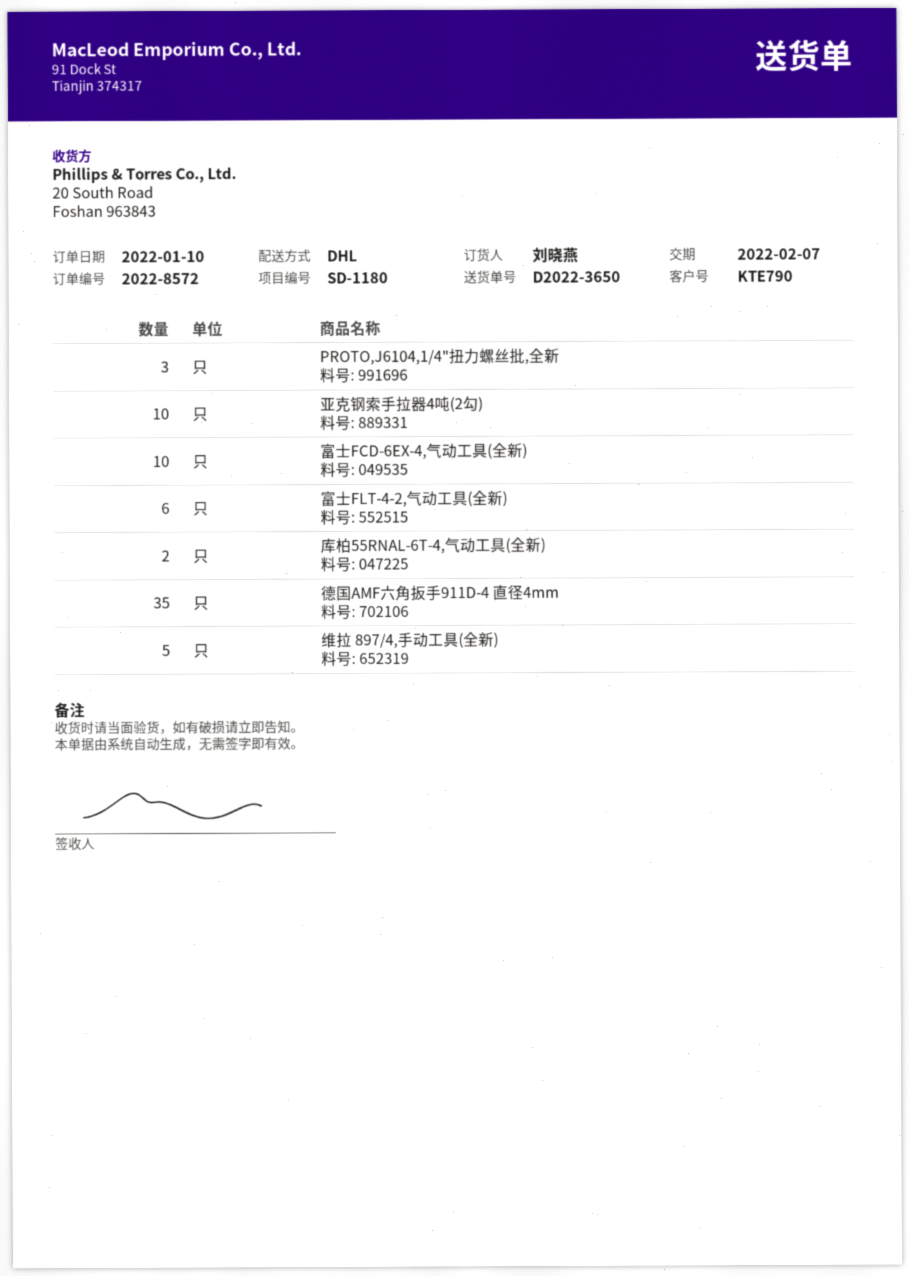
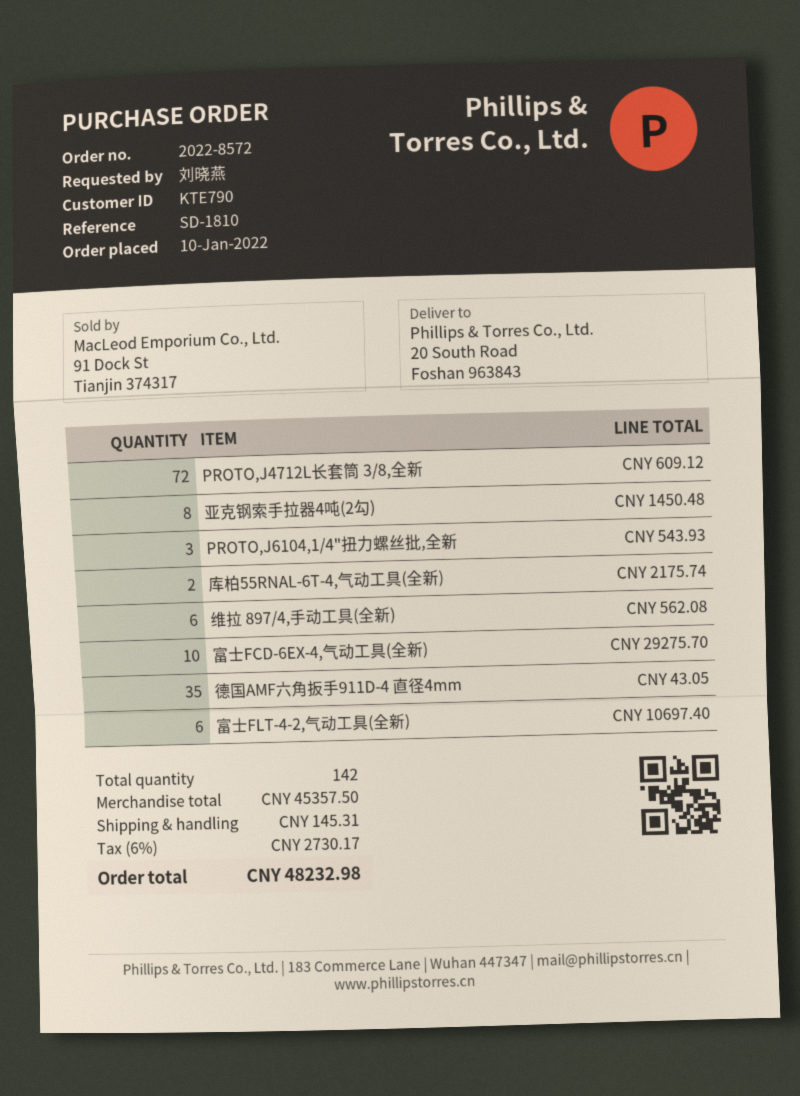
reference: SD-1180 -> SD-1810
亚克钢索手拉器4吨(2勾): 10 -> 8
维拉 897/4,手动工具(全新): 5 -> 6
PROTO,J4712L长套筒 3/8,全新: none -> 72

